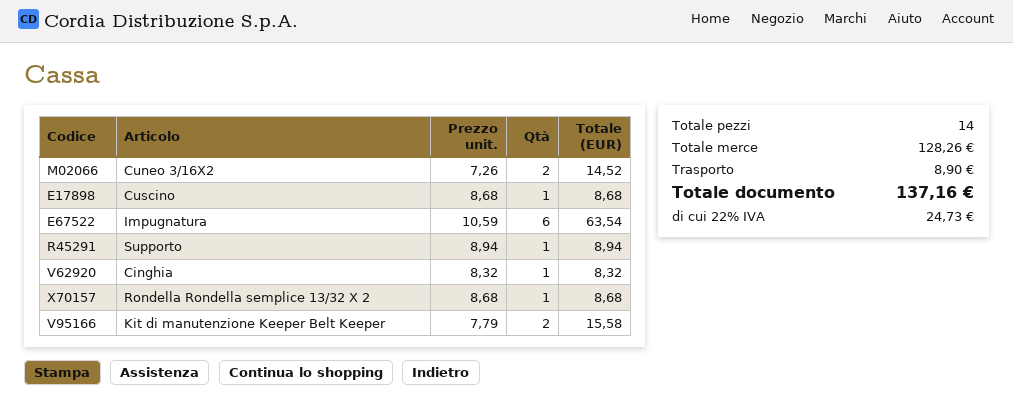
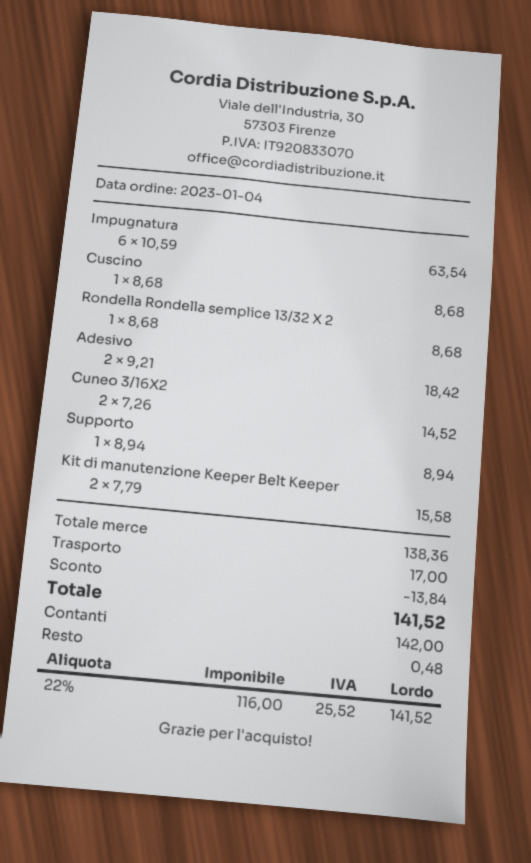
Cinghia: 1 x 8.32 = 8.32 -> none
Adesivo: none -> 2 x 9.21 = 18.42
subtotal: 128.26 -> 138.36
discount: none -> 13.84
shipping: 8.90 -> 17.00
tax: 22% = 24.73 -> 22% = 25.52
total: 137.16 -> 141.52

